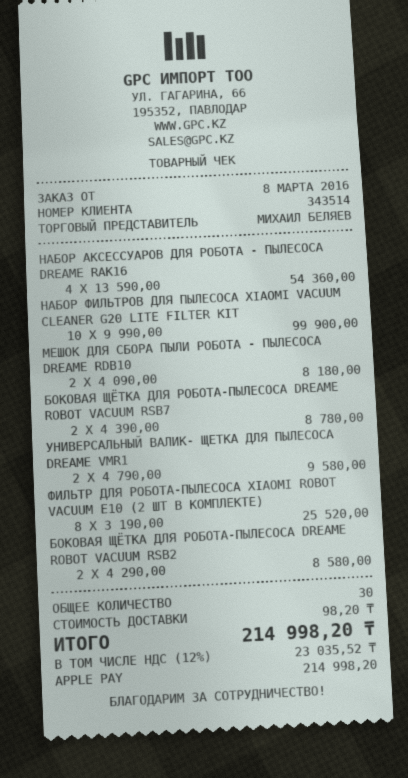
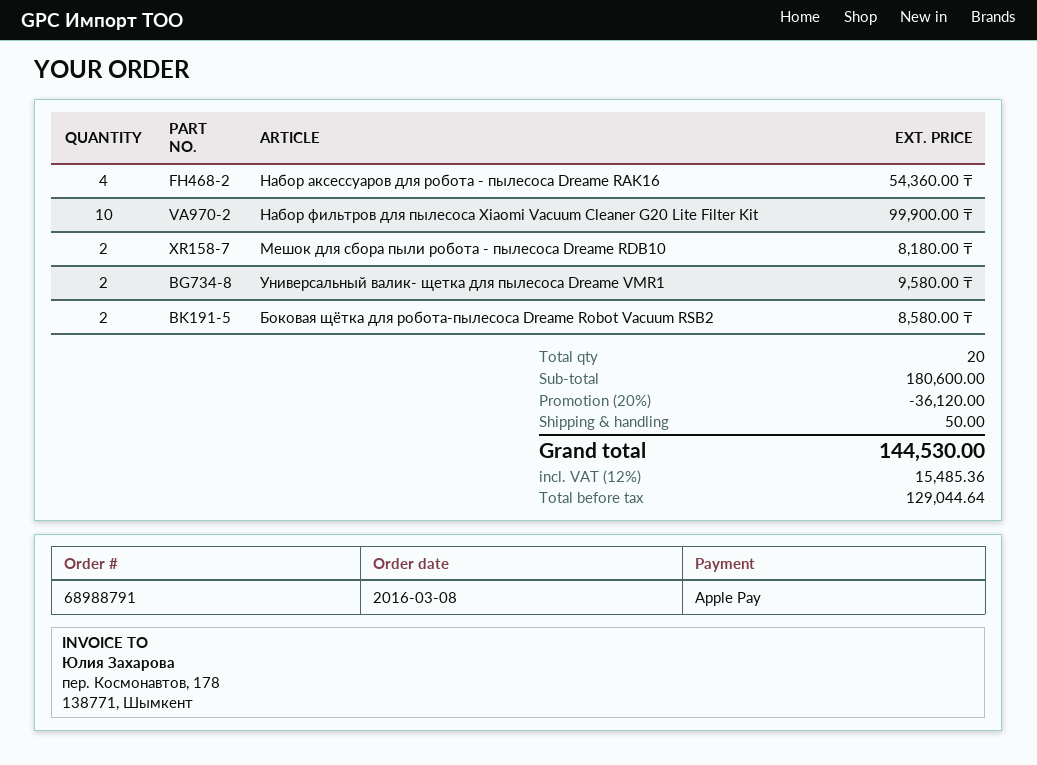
БОКОВАЯ ЩЁТКА ДЛЯ РОБОТА-ПЫЛЕСОСА DREAME ROBOT VACUUM RSB7: 2 for 8780.00 -> none
ФИЛЬТР ДЛЯ РОБОТА-ПЫЛЕСОСА XIAOMI ROBOT VACUUM E10 (2 ШТ В КОМПЛЕКТЕ): 8 for 25520.00 -> none
total quantity: 30 -> 20
discount: none -> 20% = 36120.00
shipping: 98.20 -> 50.00
tax: 12% = 23035.52 -> 12% = 15485.36
total: 214998.20 -> 144530.00

